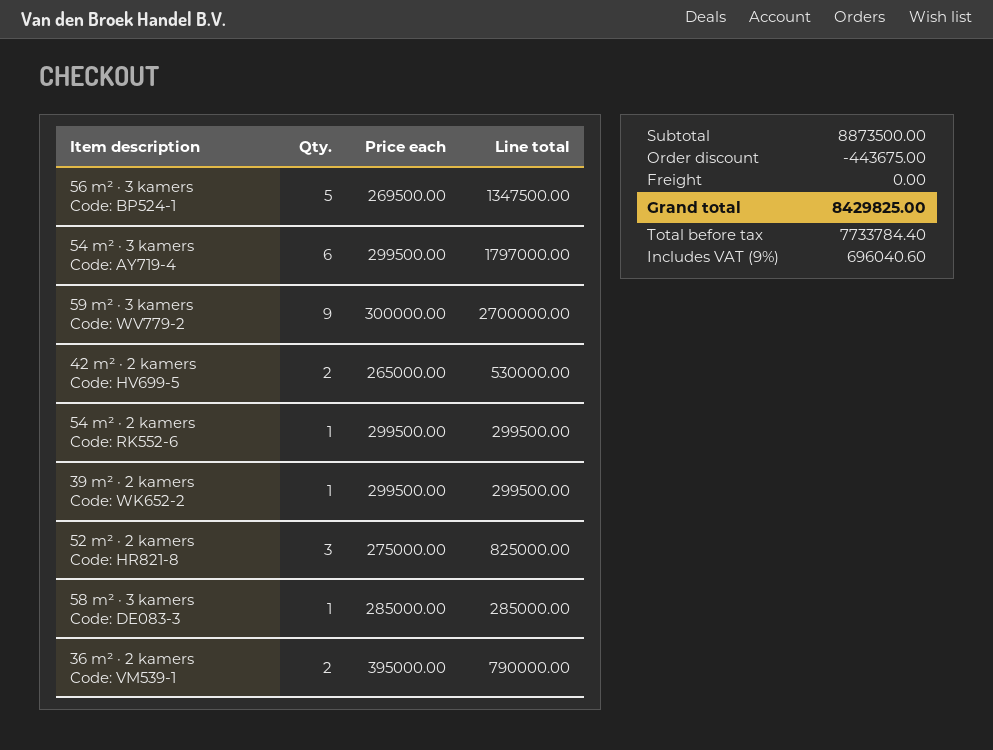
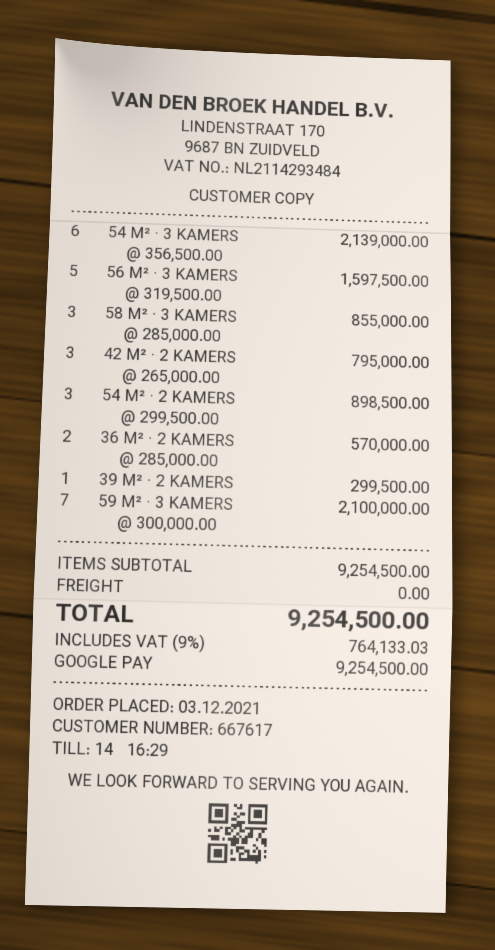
56 m² · 3 kamers: 5 x 269500.00 = 1347500.00 -> 5 x 319500.00 = 1597500.00
54 m² · 3 kamers: 6 x 299500.00 = 1797000.00 -> 6 x 356500.00 = 2139000.00
59 m² · 3 kamers: 9 x 300000.00 = 2700000.00 -> 7 x 300000.00 = 2100000.00
42 m² · 2 kamers: 2 x 265000.00 = 530000.00 -> 3 x 265000.00 = 795000.00
54 m² · 2 kamers: 1 x 299500.00 = 299500.00 -> 3 x 299500.00 = 898500.00
52 m² · 2 kamers: 3 x 275000.00 = 825000.00 -> none
58 m² · 3 kamers: 1 x 285000.00 = 285000.00 -> 3 x 285000.00 = 855000.00
36 m² · 2 kamers: 2 x 395000.00 = 790000.00 -> 2 x 285000.00 = 570000.00
subtotal: 8873500.00 -> 9254500.00
discount: 443675.00 -> none
tax: 9% = 696040.60 -> 9% = 764133.03
total: 8429825.00 -> 9254500.00

